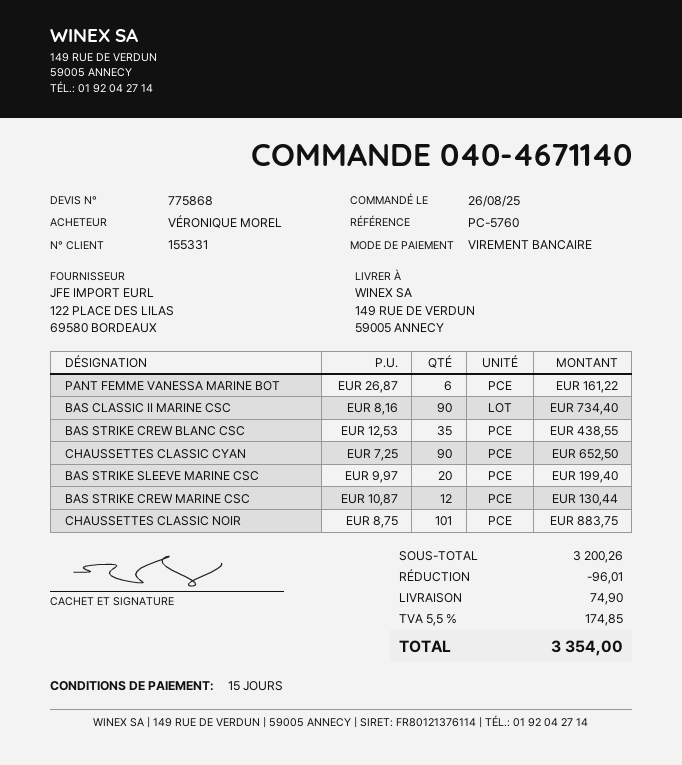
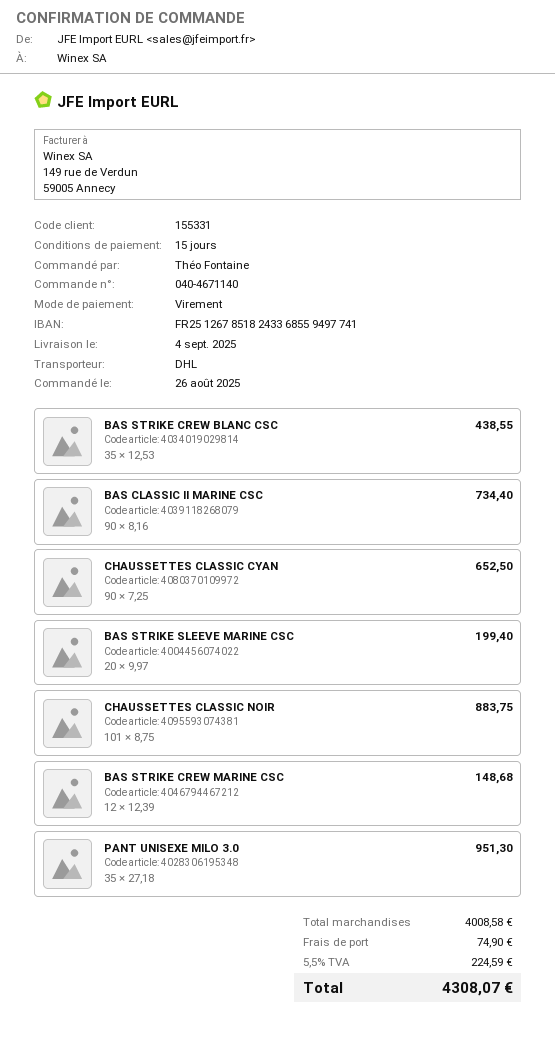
ordered by: VÉRONIQUE MOREL -> Théo Fontaine
PANT FEMME VANESSA MARINE BOT: 6 x 26.87 = 161.22 -> none
BAS STRIKE CREW MARINE CSC: 12 x 10.87 = 130.44 -> 12 x 12.39 = 148.68
PANT UNISEXE MILO 3.0: none -> 35 x 27.18 = 951.30
subtotal: 3200.26 -> 4008.58
discount: 96.01 -> none
tax: 5.5% = 174.85 -> 5.5% = 224.59
total: 3354.00 -> 4308.07

